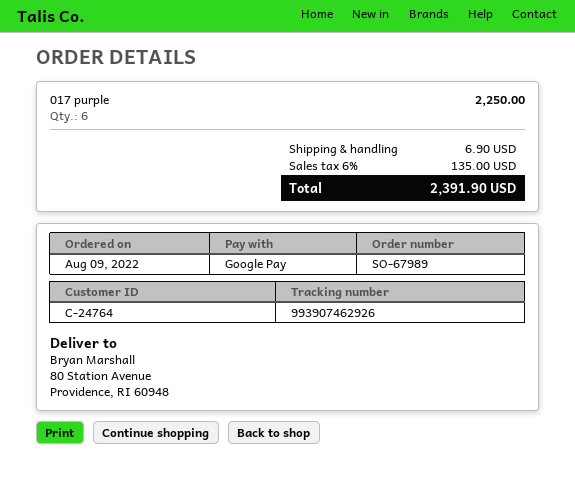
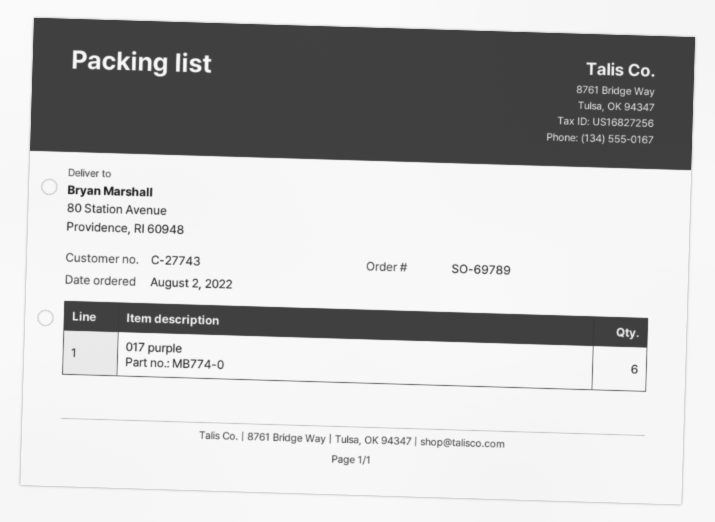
order number: SO-67989 -> SO-69789
order date: 2022-08-09 -> 2022-08-02
customer number: C-24764 -> C-27743

